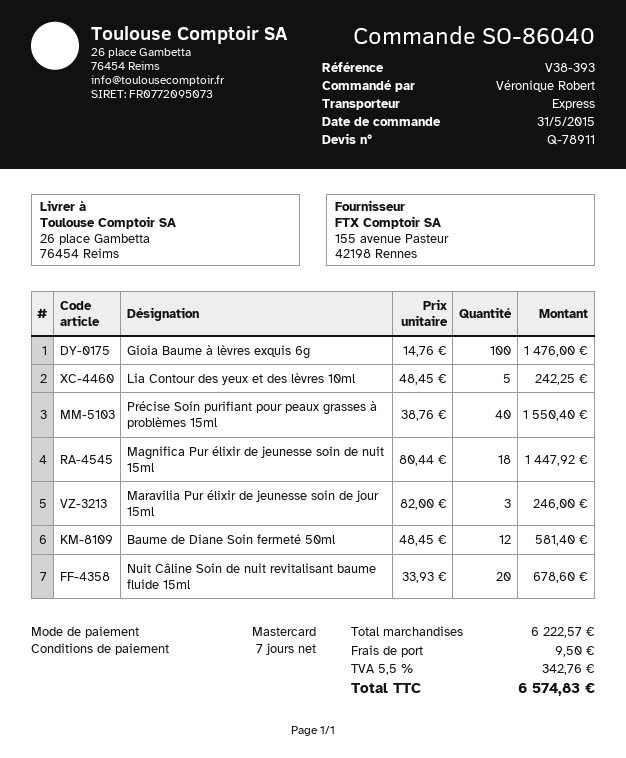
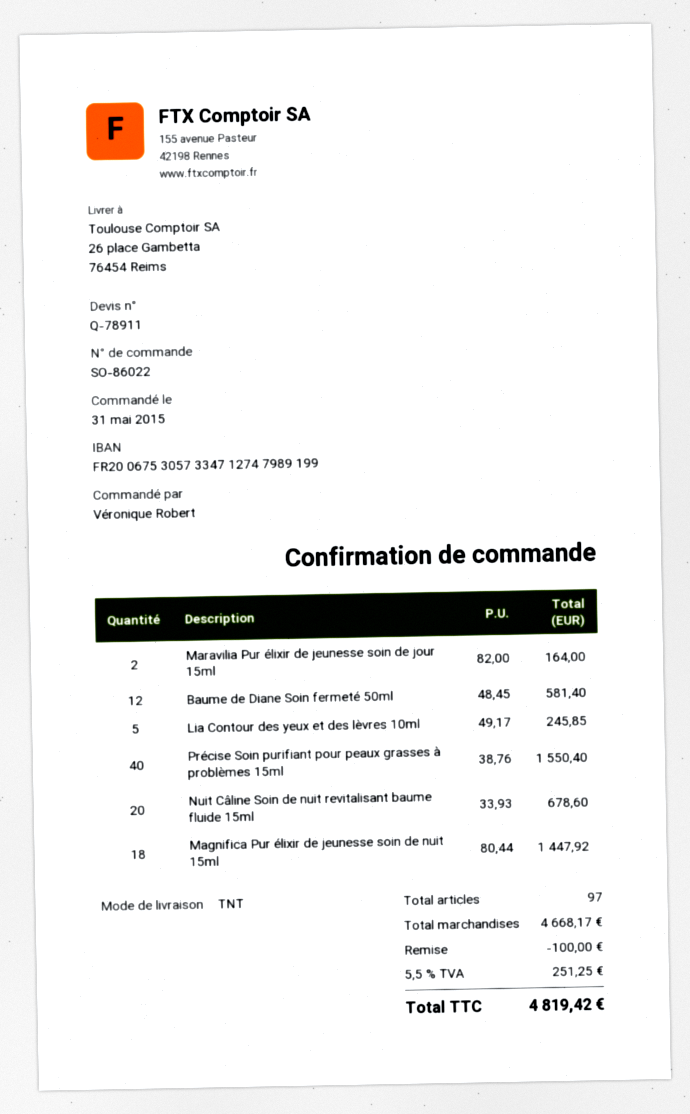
order number: SO-86040 -> SO-86022
shipping method: express -> TNT
Gioia Baume à lèvres exquis 6g: 100 x 14.76 = 1476.00 -> none
Lia Contour des yeux et des lèvres 10ml: 5 x 48.45 = 242.25 -> 5 x 49.17 = 245.85
Maravilia Pur élixir de jeunesse soin de jour 15ml: 3 x 82.00 = 246.00 -> 2 x 82.00 = 164.00
subtotal: 6222.57 -> 4668.17
discount: none -> 100.00
shipping: 9.50 -> none
tax: 5.5% = 342.76 -> 5.5% = 251.25
total: 6574.83 -> 4819.42

